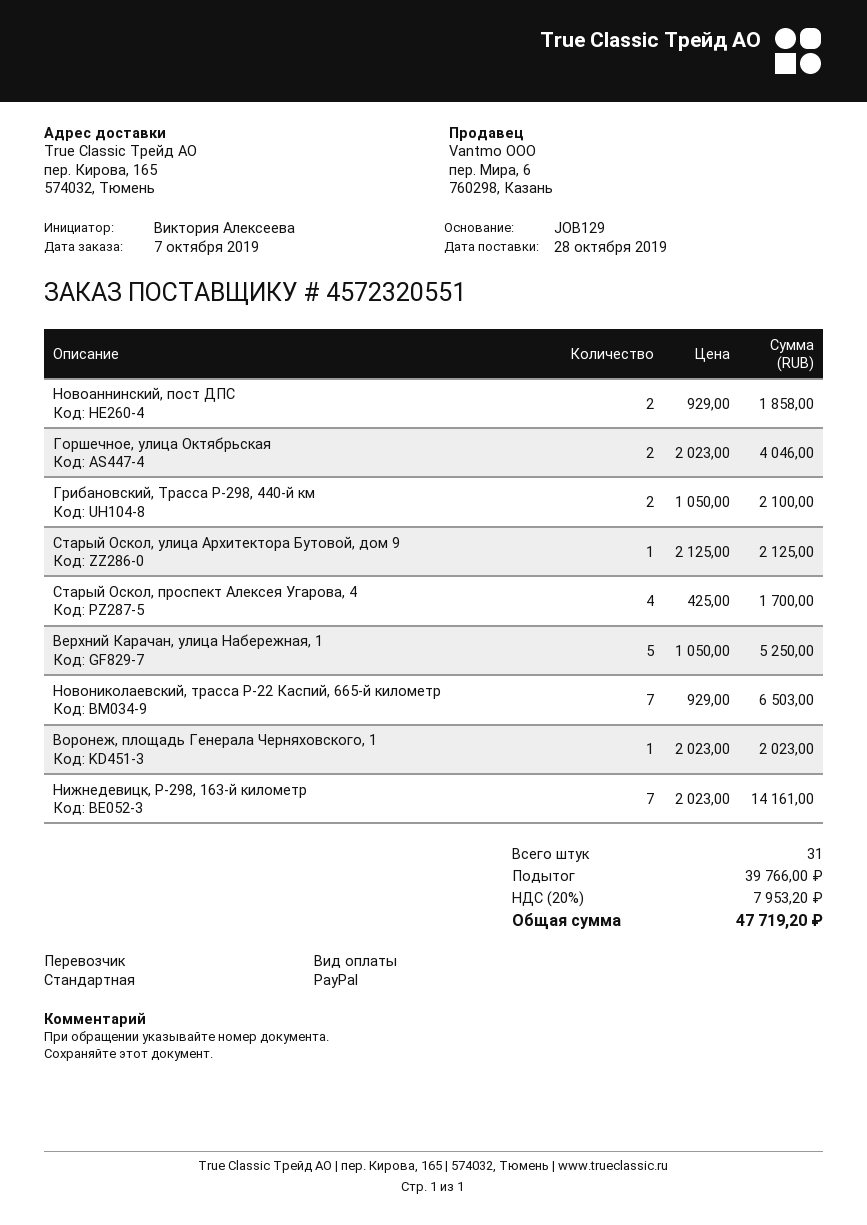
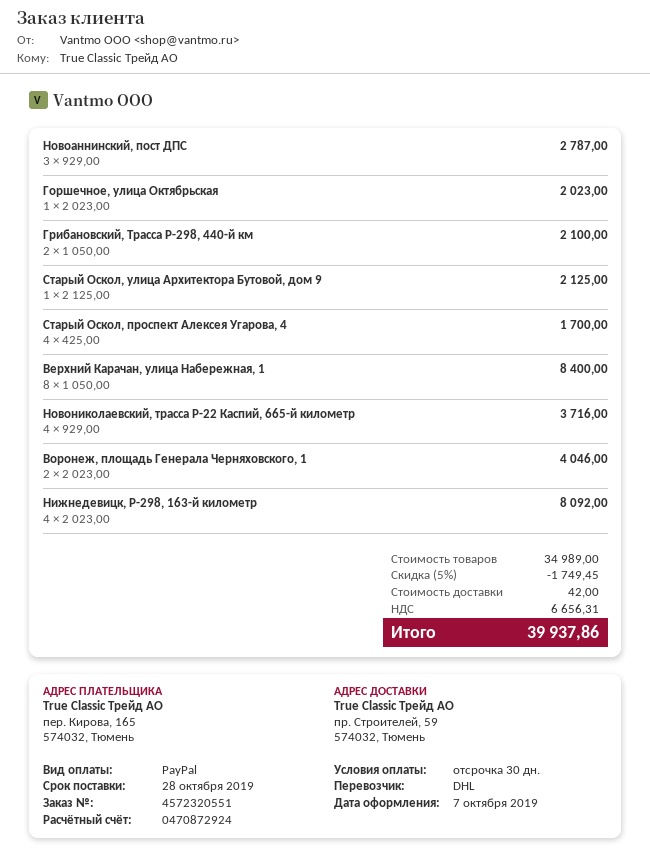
shipping method: standard -> DHL
ship to: пер. Кирова, 165, 574032, Тюмень -> пр. Строителей, 59, 574032, Тюмень
Новоаннинский, пост ДПС: 2 x 929.00 = 1858.00 -> 3 x 929.00 = 2787.00
Горшечное, улица Октябрьская: 2 x 2023.00 = 4046.00 -> 1 x 2023.00 = 2023.00
Верхний Карачан, улица Набережная, 1: 5 x 1050.00 = 5250.00 -> 8 x 1050.00 = 8400.00
Новониколаевский, трасса Р-22 Каспий, 665-й километр: 7 x 929.00 = 6503.00 -> 4 x 929.00 = 3716.00
Воронеж, площадь Генерала Черняховского, 1: 1 x 2023.00 = 2023.00 -> 2 x 2023.00 = 4046.00
Нижнедевицк, Р-298, 163-й километр: 7 x 2023.00 = 14161.00 -> 4 x 2023.00 = 8092.00
subtotal: 39766.00 -> 34989.00
discount: none -> 5% = 1749.45
shipping: none -> 42.00
tax: 7953.20 -> 6656.31
total: 47719.20 -> 39937.86

